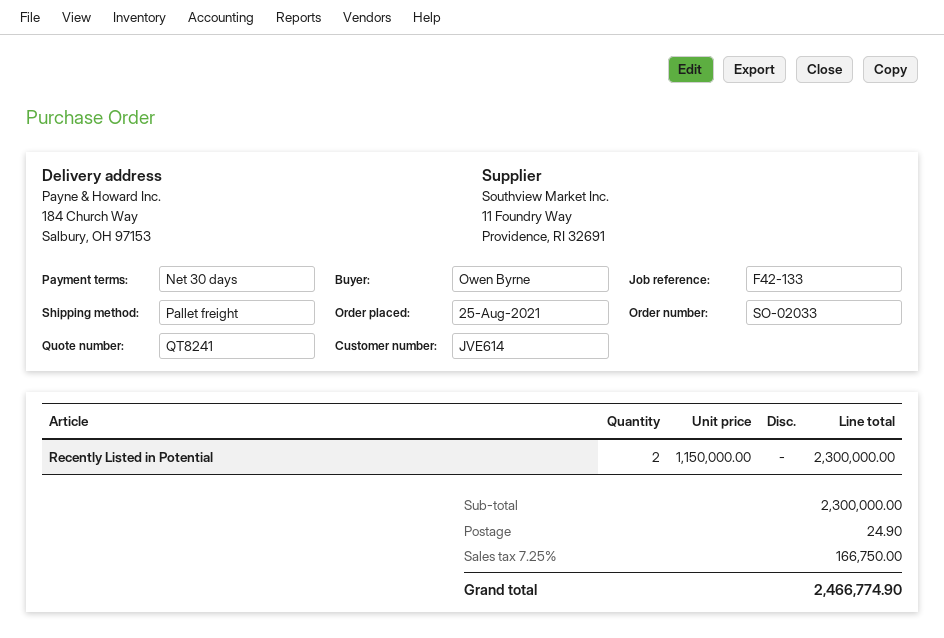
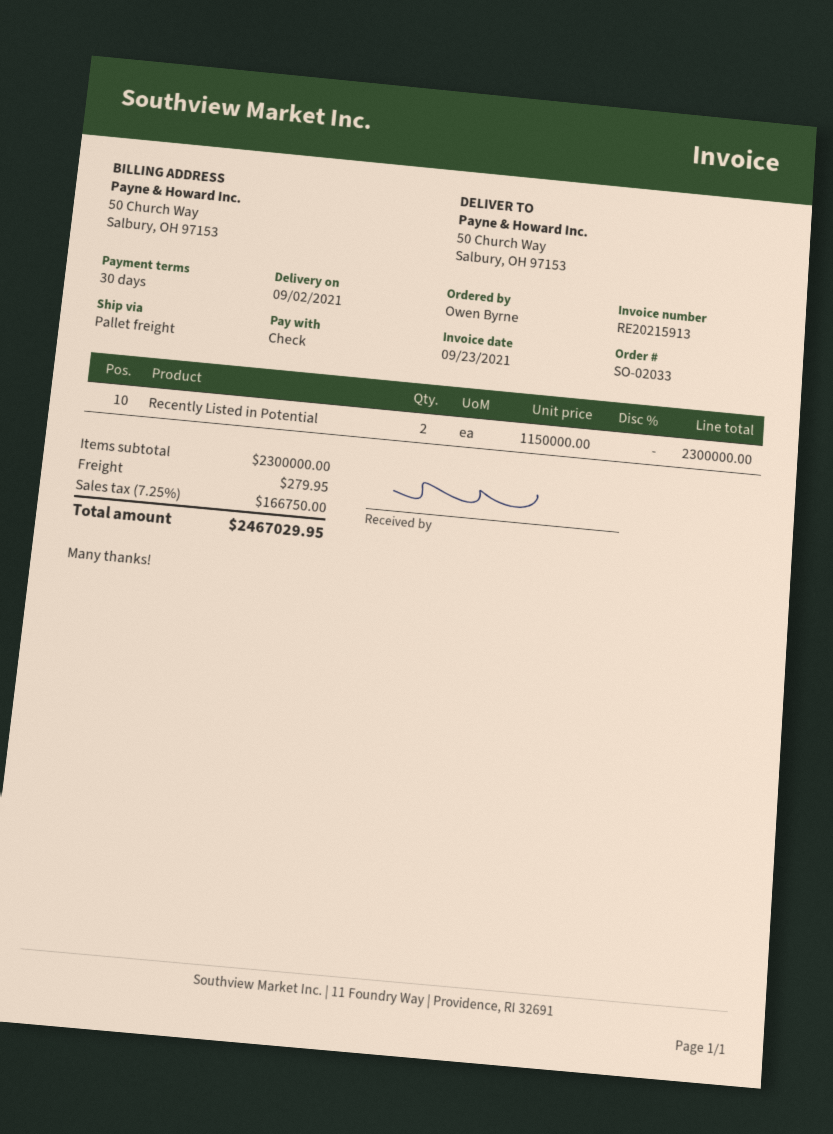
ship to: 184 Church Way, Salbury, OH 97153 -> 50 Church Way, Salbury, OH 97153
shipping: 24.90 -> 279.95
total: 2466774.90 -> 2467029.95

